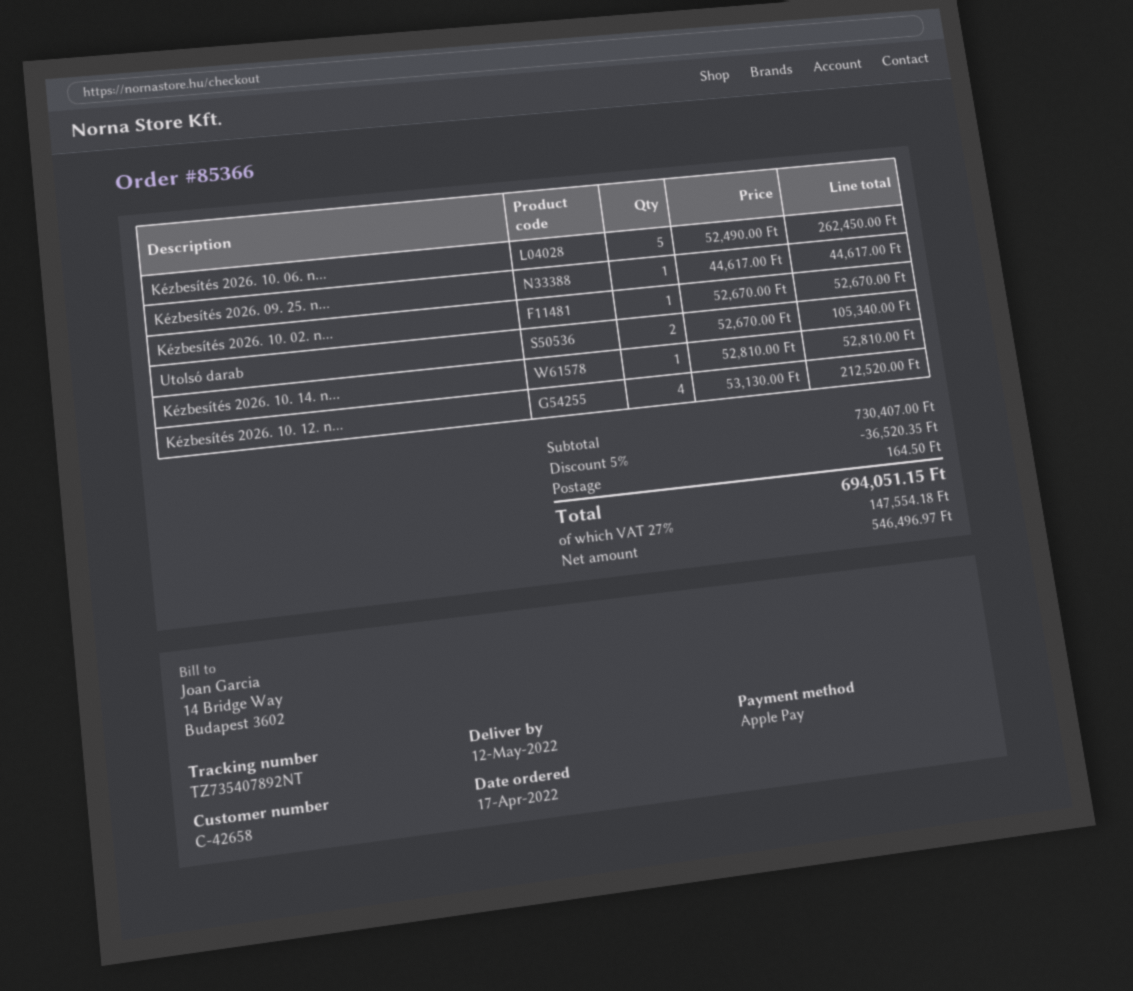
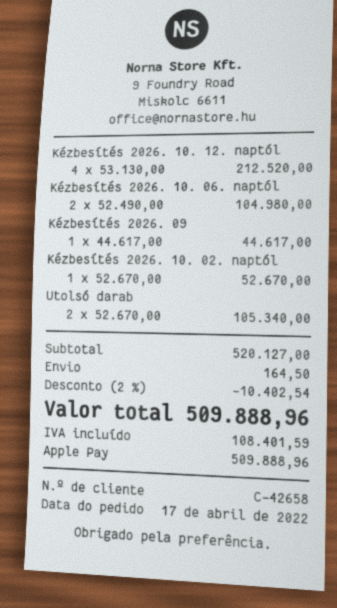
Kézbesítés 2026. 10. 06. n...: 5 x 52490.00 = 262450.00 -> 2 x 52490.00 = 104980.00
Kézbesítés 2026. 10. 14. n...: 1 x 52810.00 = 52810.00 -> none
subtotal: 730407.00 -> 520127.00
discount: 5% = 36520.35 -> 2% = 10402.54
tax: 147554.18 -> 108401.59
total: 694051.15 -> 509888.96

